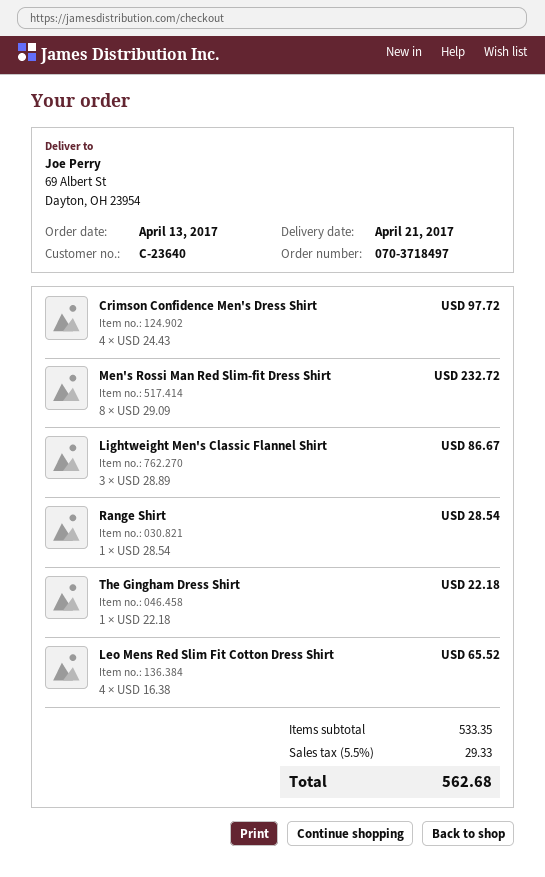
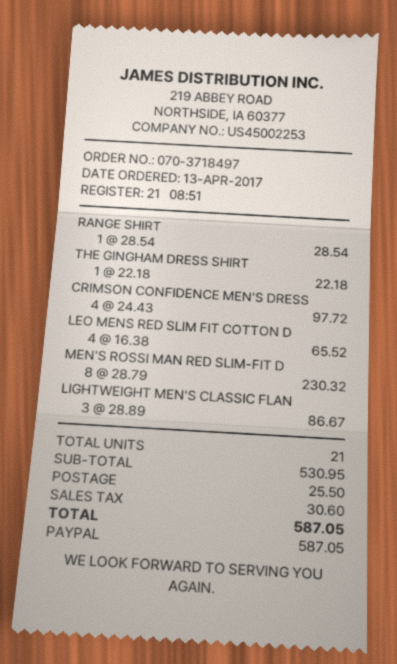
Men's Rossi Man Red Slim-fit Dress Shirt: 8 x 29.09 = 232.72 -> 8 x 28.79 = 230.32
subtotal: 533.35 -> 530.95
shipping: none -> 25.50
tax: 29.33 -> 30.60
total: 562.68 -> 587.05

